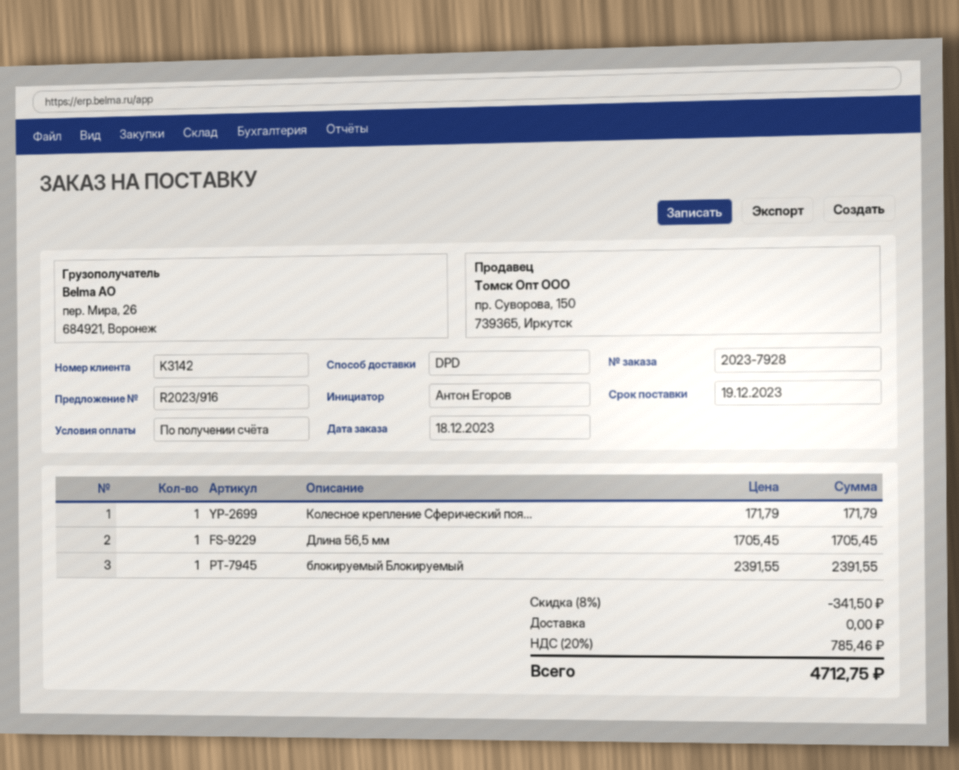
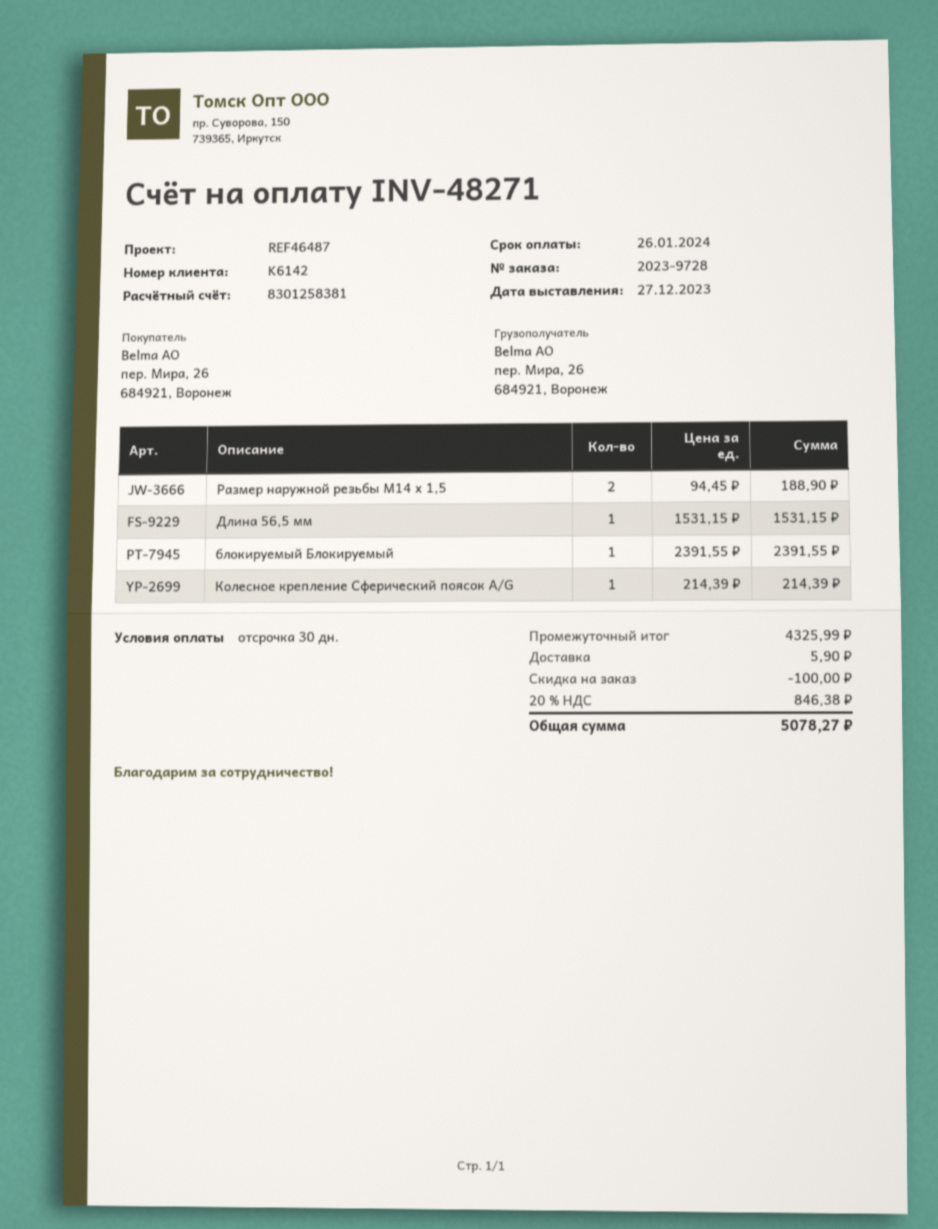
order number: 2023-7928 -> 2023-9728
payment terms: on receipt -> 30 days
customer number: K3142 -> K6142
Колесное крепление Сферический поя...: 1 x 171.79 = 171.79 -> 1 x 214.39 = 214.39
Длина 56,5 мм: 1 x 1705.45 = 1705.45 -> 1 x 1531.15 = 1531.15
Размер наружной резьбы M14 x 1,5: none -> 2 x 94.45 = 188.90
discount: 341.50 -> 100.00
shipping: 0.00 -> 5.90
tax: 20% = 785.46 -> 20% = 846.38
total: 4712.75 -> 5078.27

